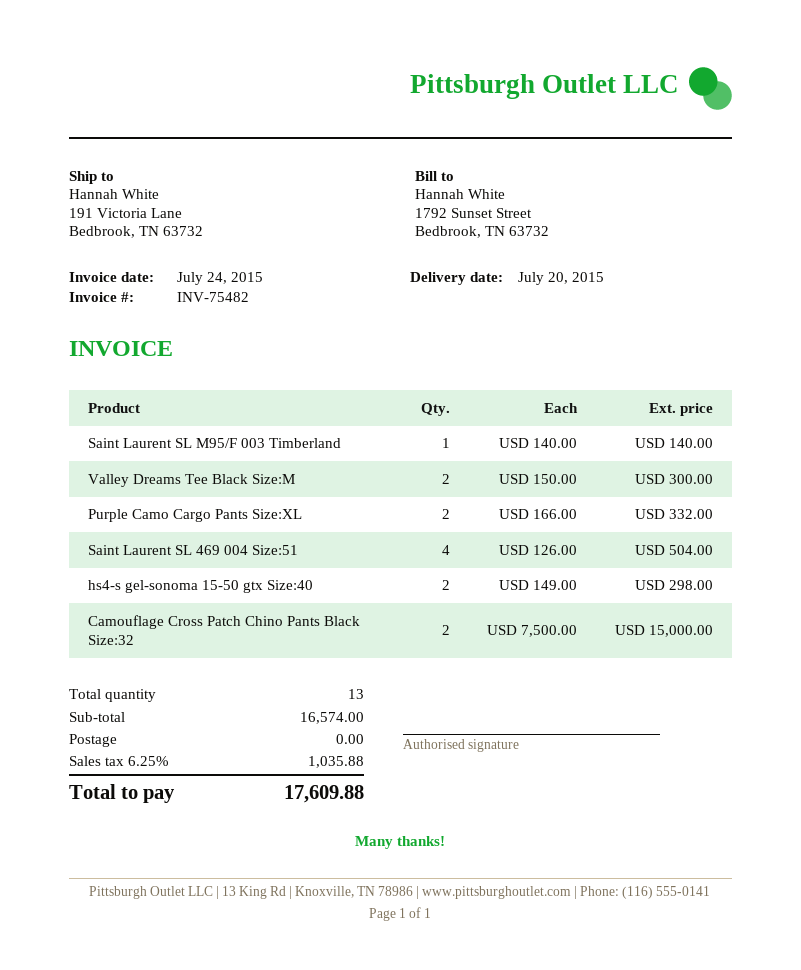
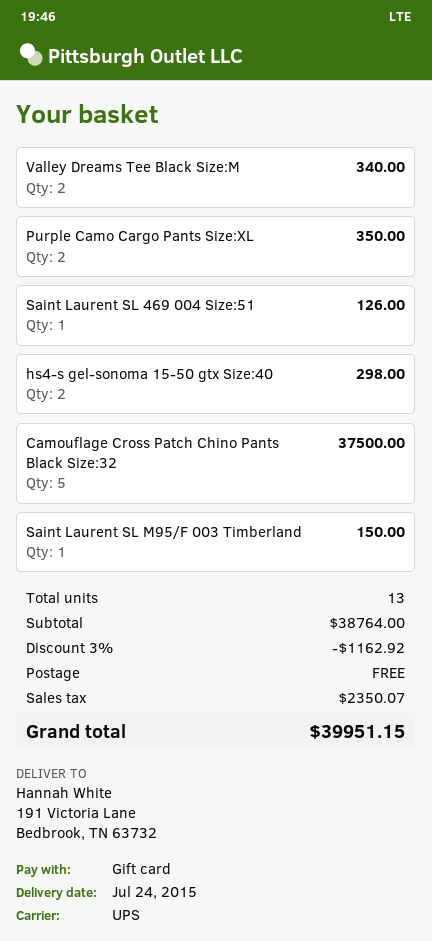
delivery date: 2015-07-20 -> 2015-07-24
Saint Laurent SL M95/F 003 Timberland: 1 for 140.00 -> 1 for 150.00
Valley Dreams Tee Black Size:M: 2 for 300.00 -> 2 for 340.00
Purple Camo Cargo Pants Size:XL: 2 for 332.00 -> 2 for 350.00
Saint Laurent SL 469 004 Size:51: 4 for 504.00 -> 1 for 126.00
Camouflage Cross Patch Chino Pants Black Size:32: 2 for 15000.00 -> 5 for 37500.00
subtotal: 16574.00 -> 38764.00
discount: none -> 3% = 1162.92
tax: 1035.88 -> 2350.07
total: 17609.88 -> 39951.15

